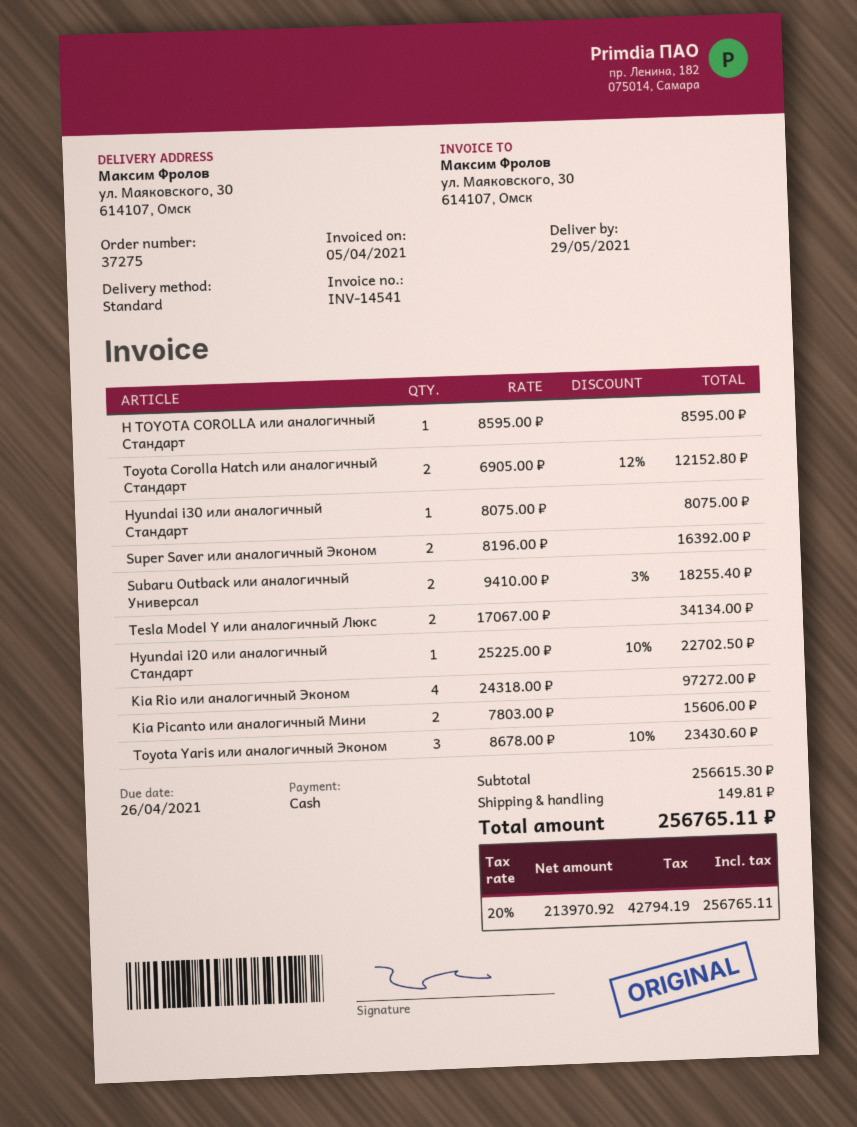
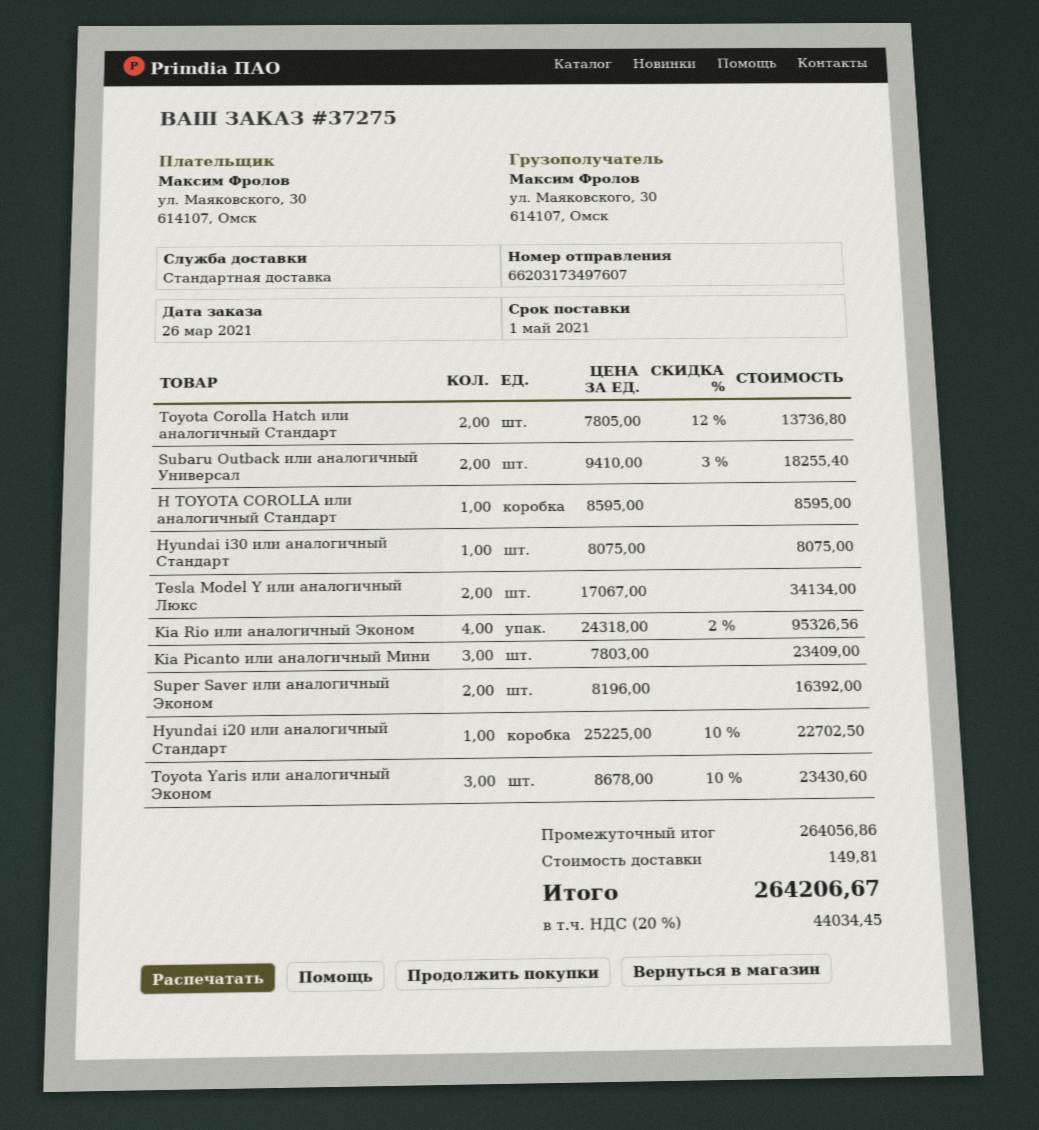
delivery date: 2021-05-29 -> 2021-05-01
Toyota Corolla Hatch или аналогичный Стандарт: 2 x 6905.00 - 12% = 12152.80 -> 2 x 7805.00 - 12% = 13736.80
Kia Rio или аналогичный Эконом: 4 x 24318.00 = 97272.00 -> 4 x 24318.00 - 2% = 95326.56
Kia Picanto или аналогичный Мини: 2 x 7803.00 = 15606.00 -> 3 x 7803.00 = 23409.00
subtotal: 256615.30 -> 264056.86
tax: 20% = 42794.19 -> 20% = 44034.45
total: 256765.11 -> 264206.67

